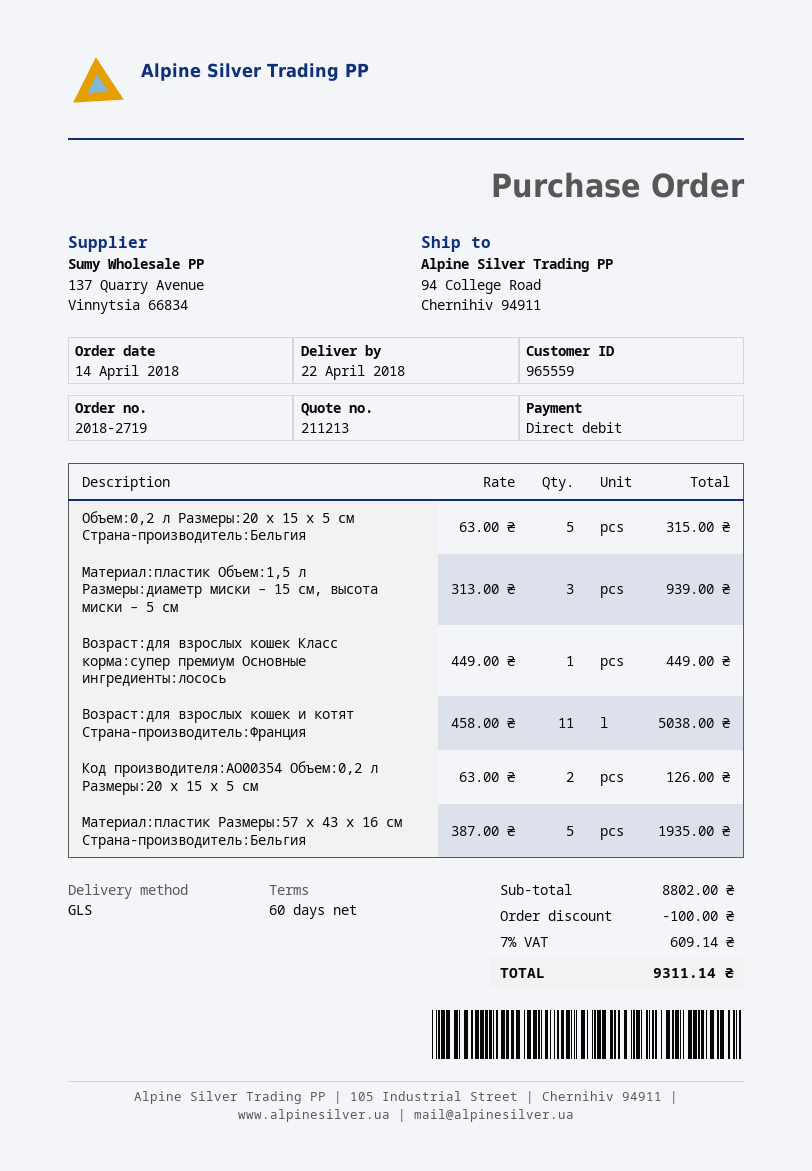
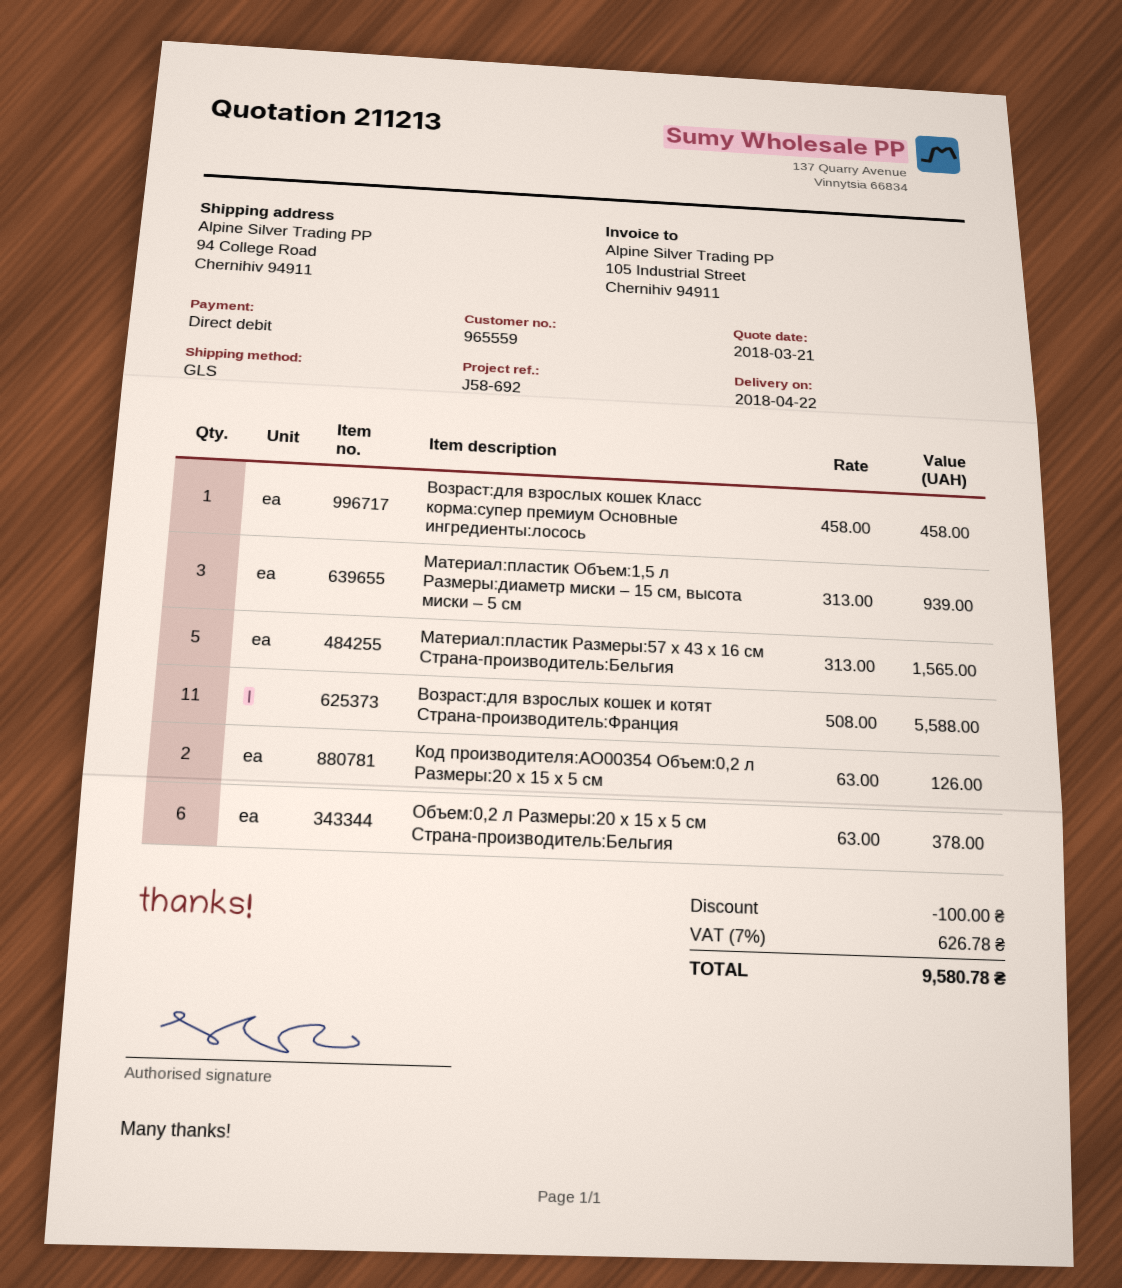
Объем:0,2 л Размеры:20 x 15 x 5 см Страна-производитель:Бельгия: 5 x 63.00 = 315.00 -> 6 x 63.00 = 378.00
Возраст:для взрослых кошек Класс корма:супер премиум Основные ингредиенты:лосось: 1 x 449.00 = 449.00 -> 1 x 458.00 = 458.00
Возраст:для взрослых кошек и котят Страна-производитель:Франция: 11 x 458.00 = 5038.00 -> 11 x 508.00 = 5588.00
Материал:пластик Размеры:57 х 43 х 16 см Страна-производитель:Бельгия: 5 x 387.00 = 1935.00 -> 5 x 313.00 = 1565.00
tax: 7% = 609.14 -> 7% = 626.78
total: 9311.14 -> 9580.78

